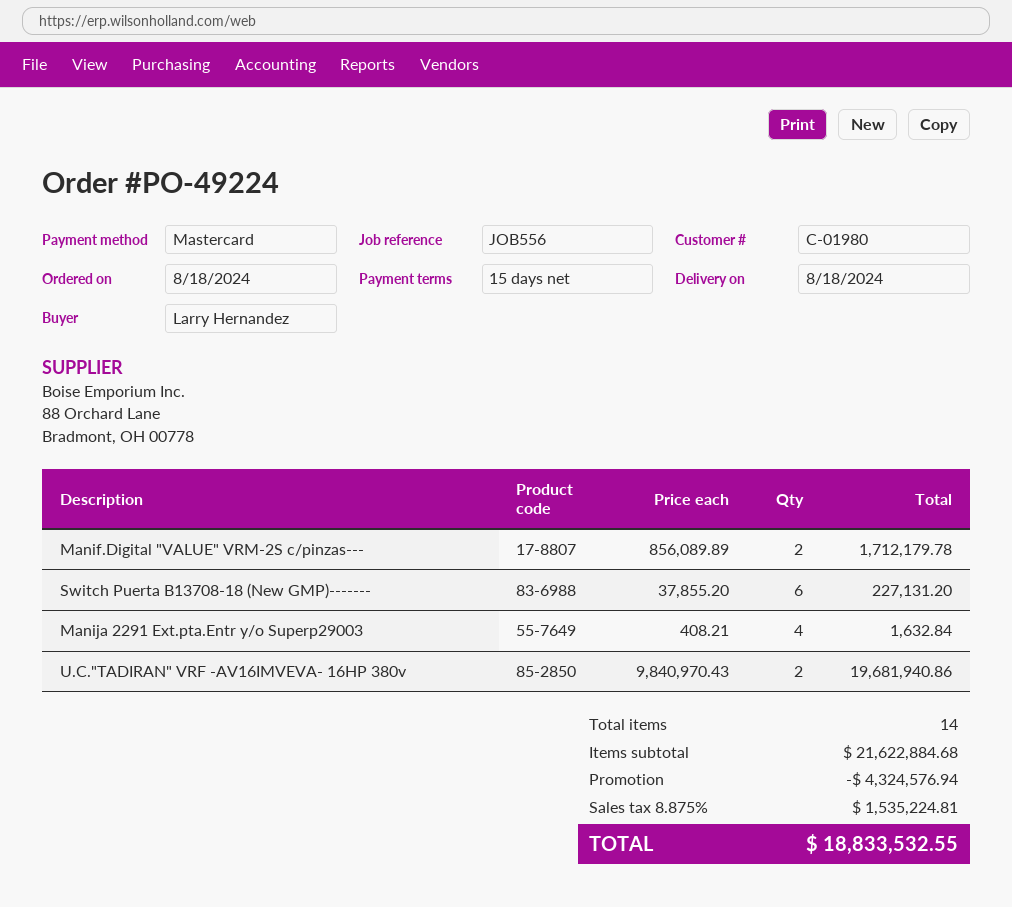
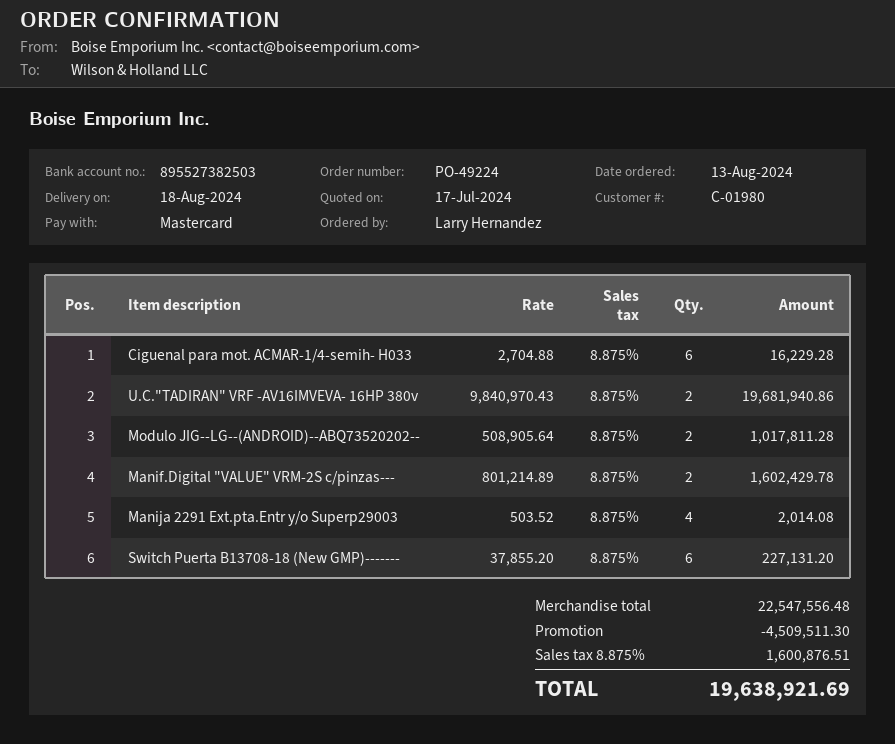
order date: 2024-08-18 -> 2024-08-13
Manif.Digital "VALUE" VRM-2S c/pinzas---: 2 x 856089.89 = 1712179.78 -> 2 x 801214.89 = 1602429.78
Manija 2291 Ext.pta.Entr y/o Superp29003: 4 x 408.21 = 1632.84 -> 4 x 503.52 = 2014.08
Ciguenal para mot. ACMAR-1/4-semih- H033: none -> 6 x 2704.88 = 16229.28
Modulo JIG--LG--(ANDROID)--ABQ73520202--: none -> 2 x 508905.64 = 1017811.28
subtotal: 21622884.68 -> 22547556.48
discount: 4324576.94 -> 4509511.30
tax: 8.875% = 1535224.81 -> 8.875% = 1600876.51
total: 18833532.55 -> 19638921.69

